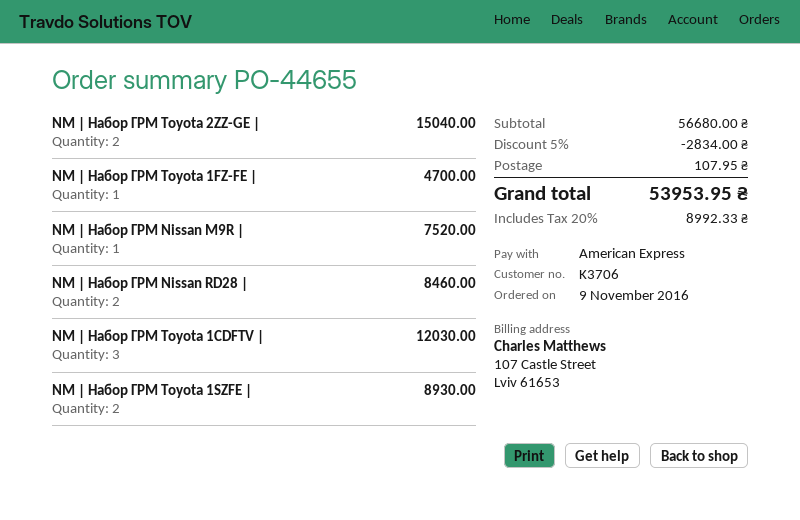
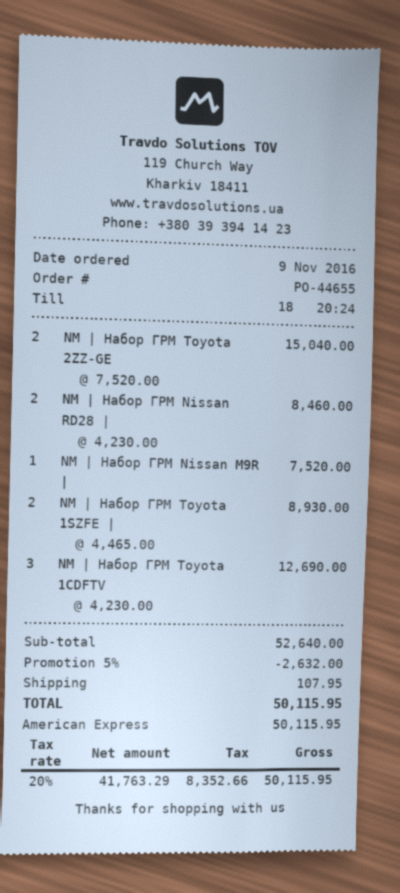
NM | Набор ГРМ Toyota 1FZ-FE |: 1 for 4700.00 -> none
NM | Набор ГРМ Toyota 1CDFTV |: 3 for 12030.00 -> 3 for 12690.00
subtotal: 56680.00 -> 52640.00
discount: 5% = 2834.00 -> 5% = 2632.00
tax: 20% = 8992.33 -> 20% = 8352.66
total: 53953.95 -> 50115.95

